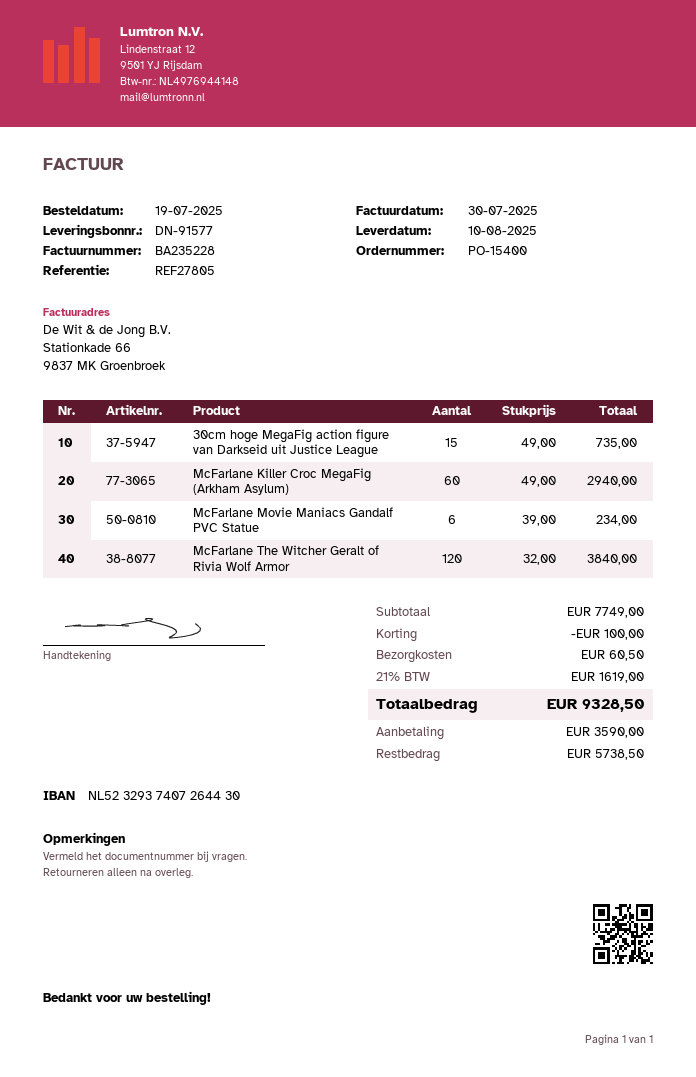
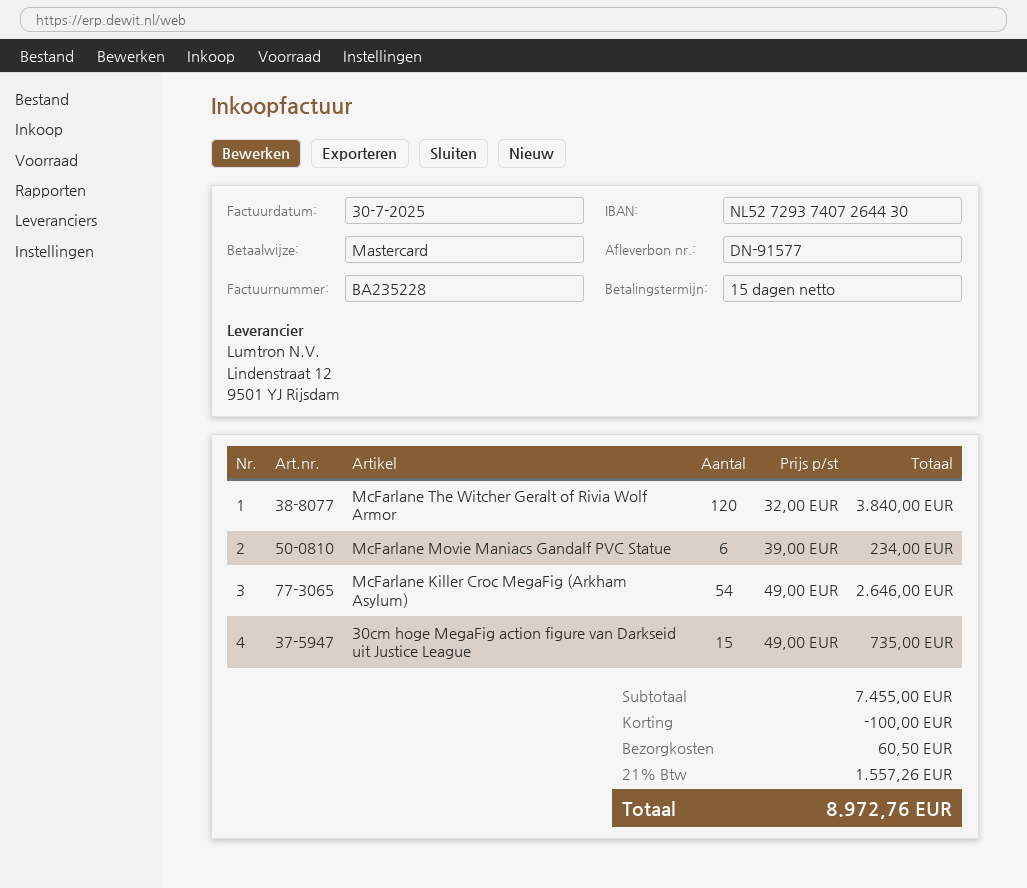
bank account: NL5232937407264430 -> NL5272937407264430
McFarlane Killer Croc MegaFig (Arkham Asylum): 60 x 49.00 = 2940.00 -> 54 x 49.00 = 2646.00
subtotal: 7749.00 -> 7455.00
tax: 21% = 1619.00 -> 21% = 1557.26
total: 9328.50 -> 8972.76

